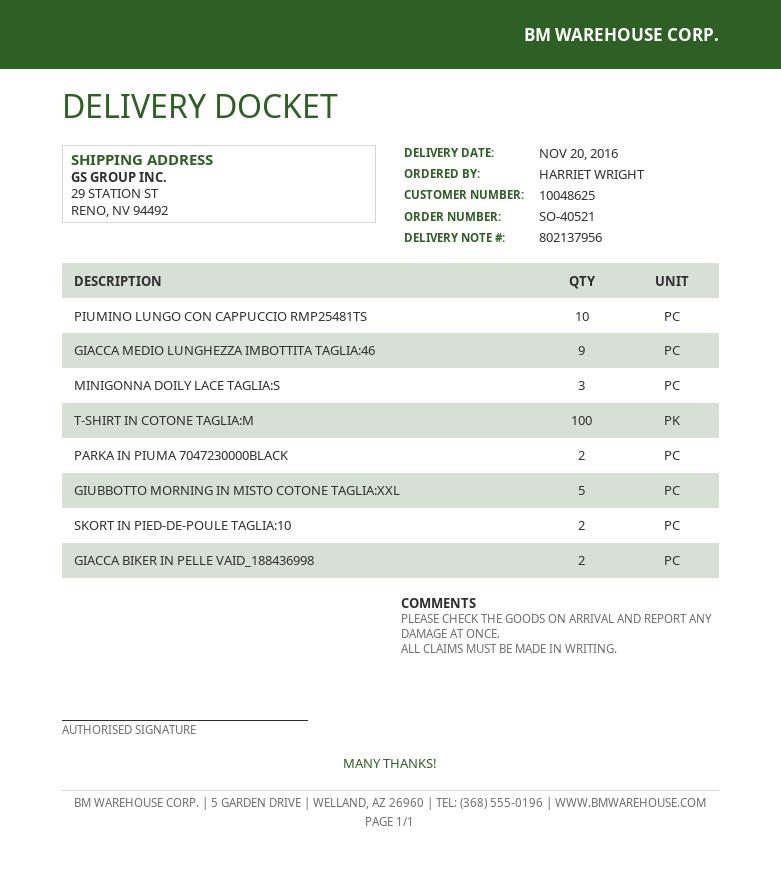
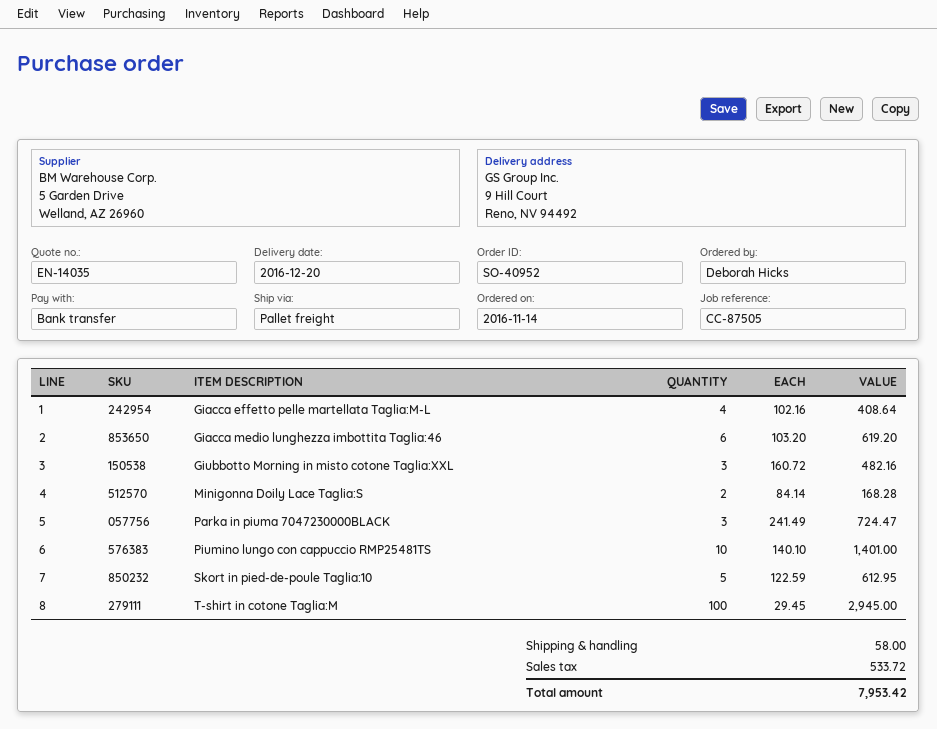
order number: SO-40521 -> SO-40952
delivery date: 2016-11-20 -> 2016-12-20
ordered by: HARRIET WRIGHT -> Deborah Hicks
ship to: 29 STATION ST, RENO, NV 94492 -> 9 Hill Court, Reno, NV 94492
GIACCA MEDIO LUNGHEZZA IMBOTTITA TAGLIA:46: 9 -> 6
MINIGONNA DOILY LACE TAGLIA:S: 3 -> 2
PARKA IN PIUMA 7047230000BLACK: 2 -> 3
GIUBBOTTO MORNING IN MISTO COTONE TAGLIA:XXL: 5 -> 3
SKORT IN PIED-DE-POULE TAGLIA:10: 2 -> 5
GIACCA BIKER IN PELLE VAID_188436998: 2 -> none
Giacca effetto pelle martellata Taglia:M-L: none -> 4

